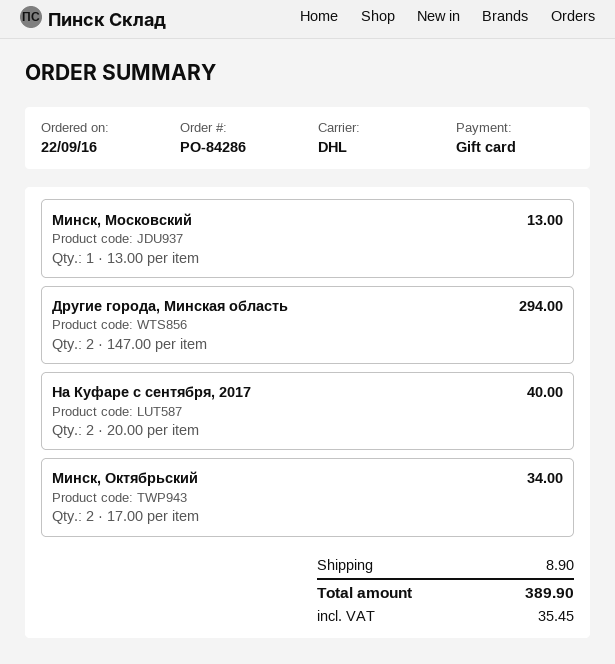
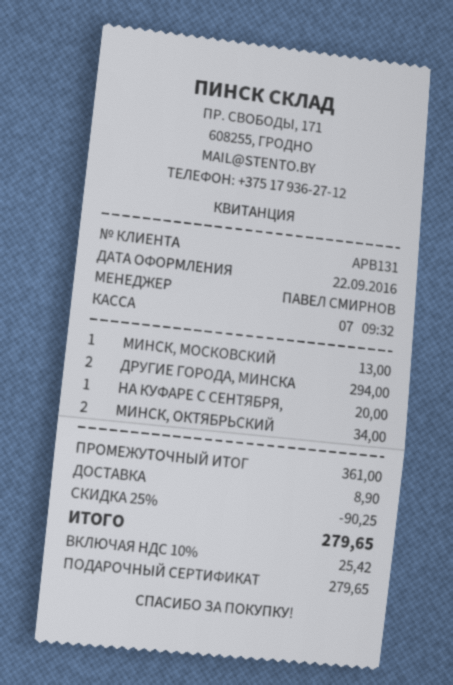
На Куфаре с сентября, 2017: 2 for 40.00 -> 1 for 20.00
discount: none -> 25% = 90.25
tax: 35.45 -> 25.42
total: 389.90 -> 279.65

